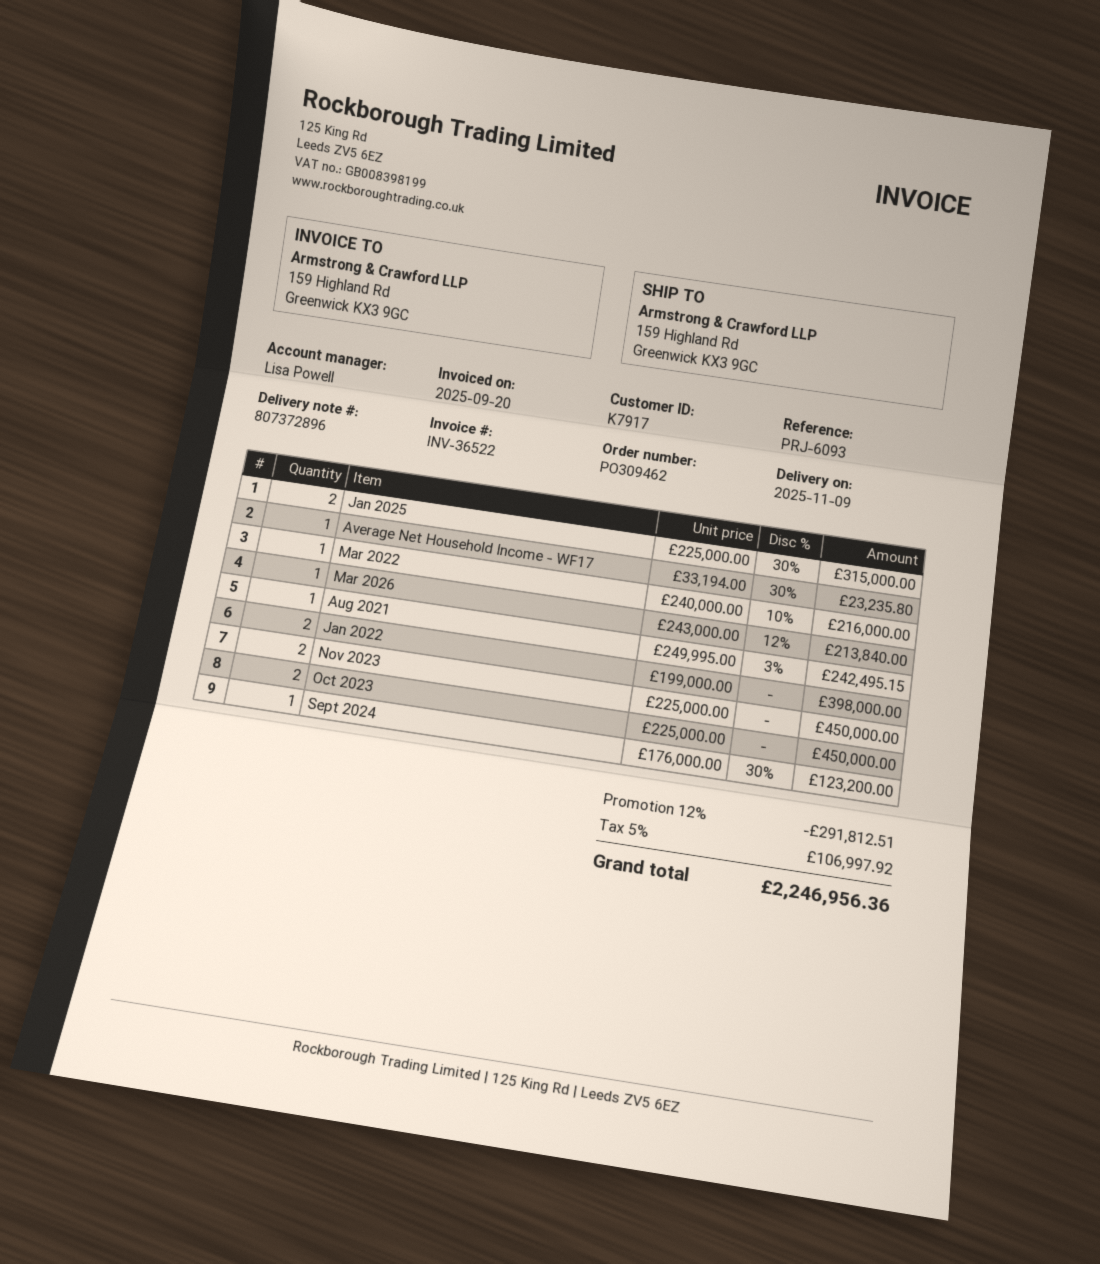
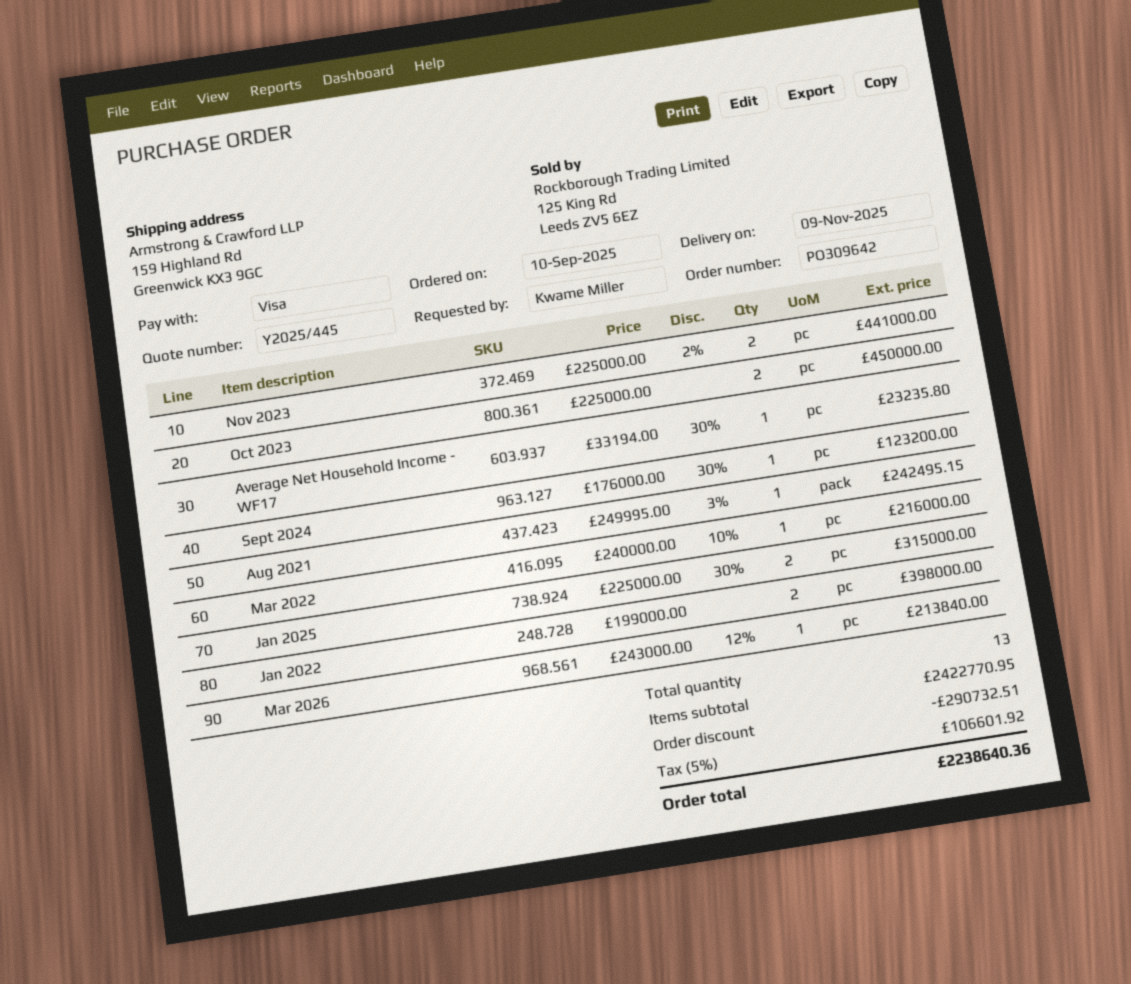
order number: PO309462 -> PO309642
Nov 2023: 2 x 225000.00 = 450000.00 -> 2 x 225000.00 - 2% = 441000.00
discount: 291812.51 -> 290732.51
tax: 5% = 106997.92 -> 5% = 106601.92
total: 2246956.36 -> 2238640.36

